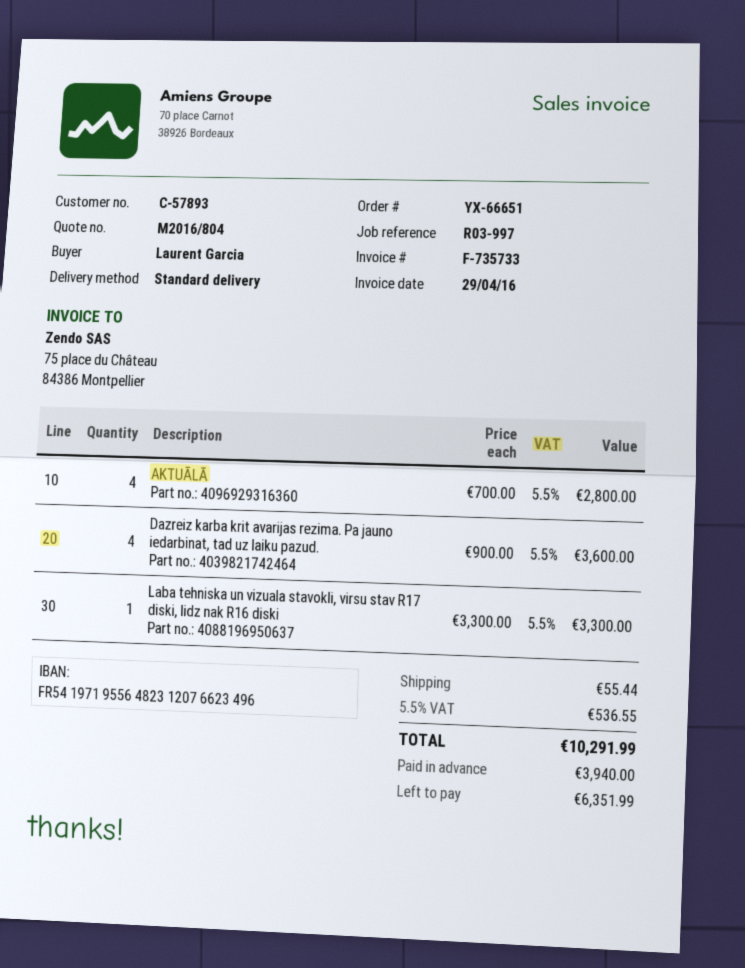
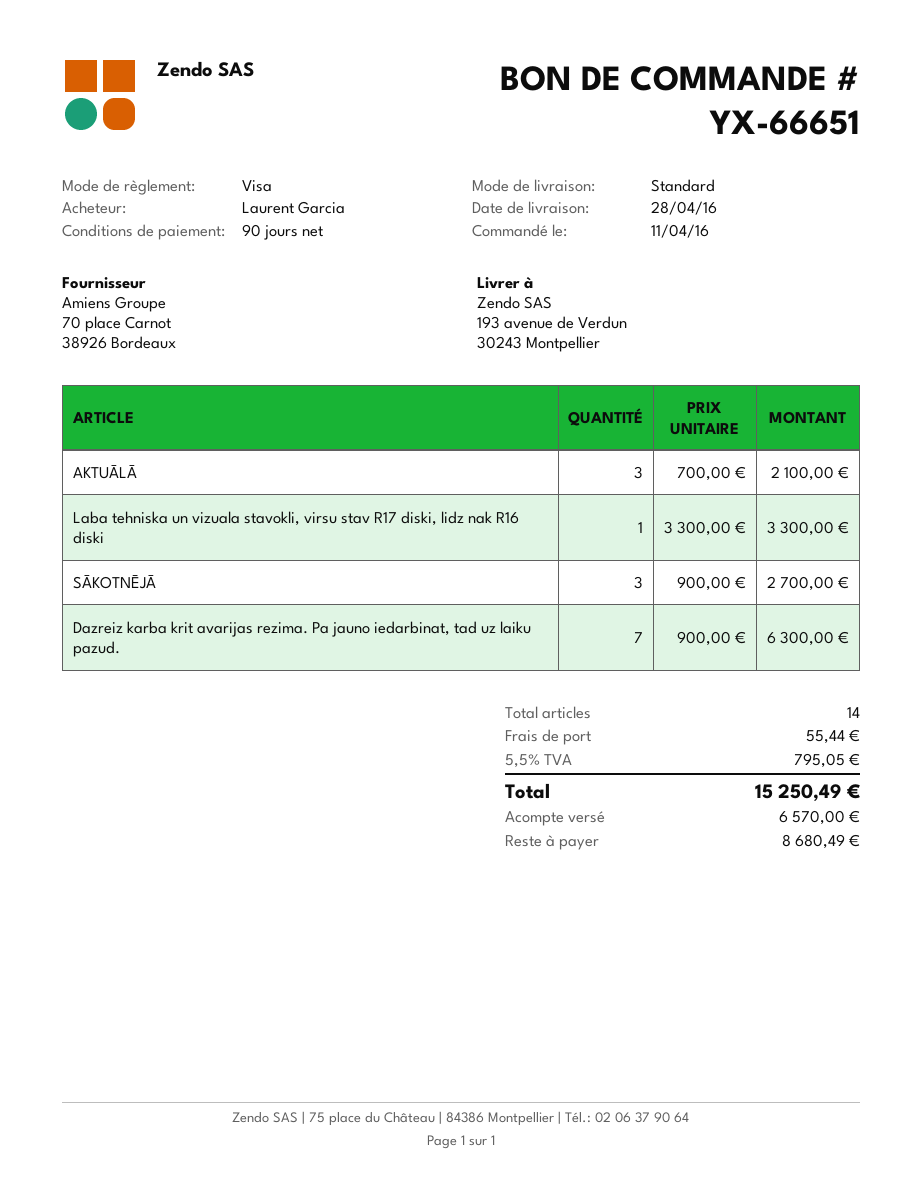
AKTUĀLĀ: 4 x 700.00 = 2800.00 -> 3 x 700.00 = 2100.00
Dazreiz karba krit avarijas rezima. Pa jauno iedarbinat, tad uz laiku pazud.: 4 x 900.00 = 3600.00 -> 7 x 900.00 = 6300.00
SĀKOTNĒJĀ: none -> 3 x 900.00 = 2700.00
tax: 5.5% = 536.55 -> 5.5% = 795.05
total: 10291.99 -> 15250.49
deposit: 3940.00 -> 6570.00
balance: 6351.99 -> 8680.49

